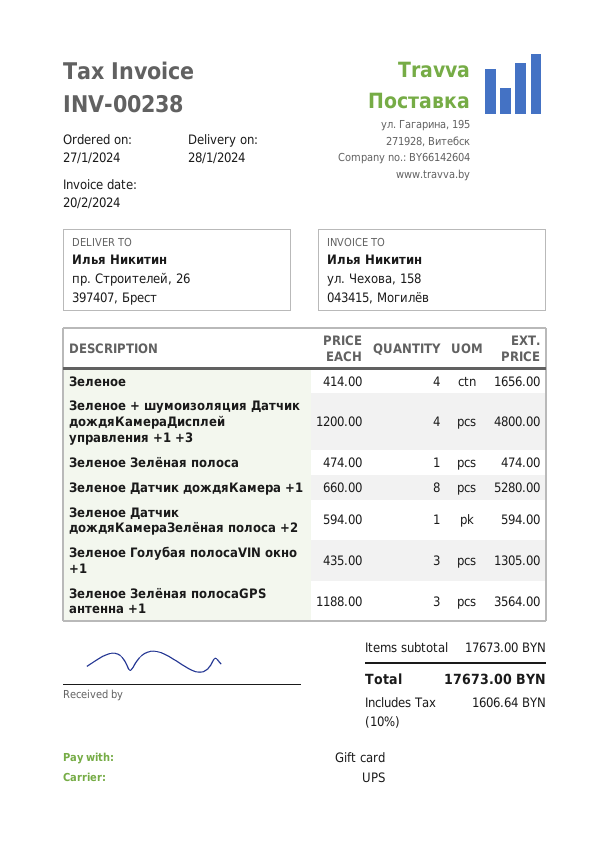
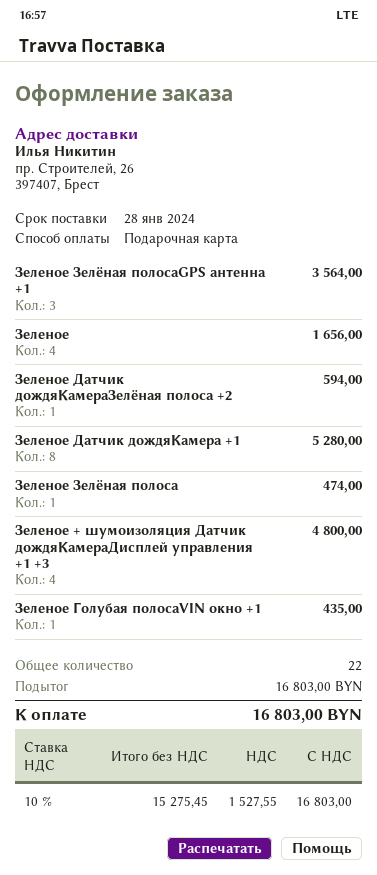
Зеленое Голубая полосаVIN окно +1: 3 for 1305.00 -> 1 for 435.00
subtotal: 17673.00 -> 16803.00
tax: 10% = 1606.64 -> 10% = 1527.55
total: 17673.00 -> 16803.00

